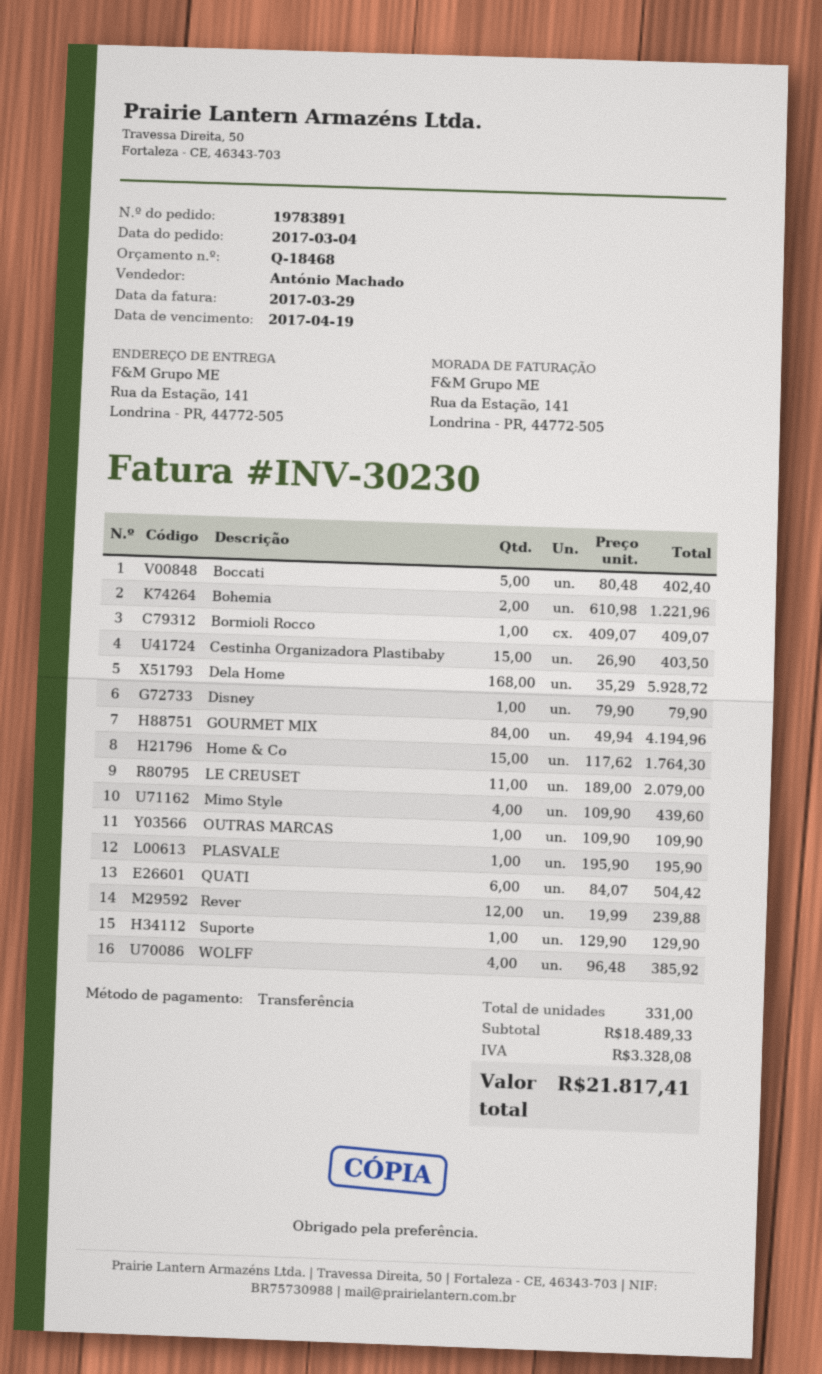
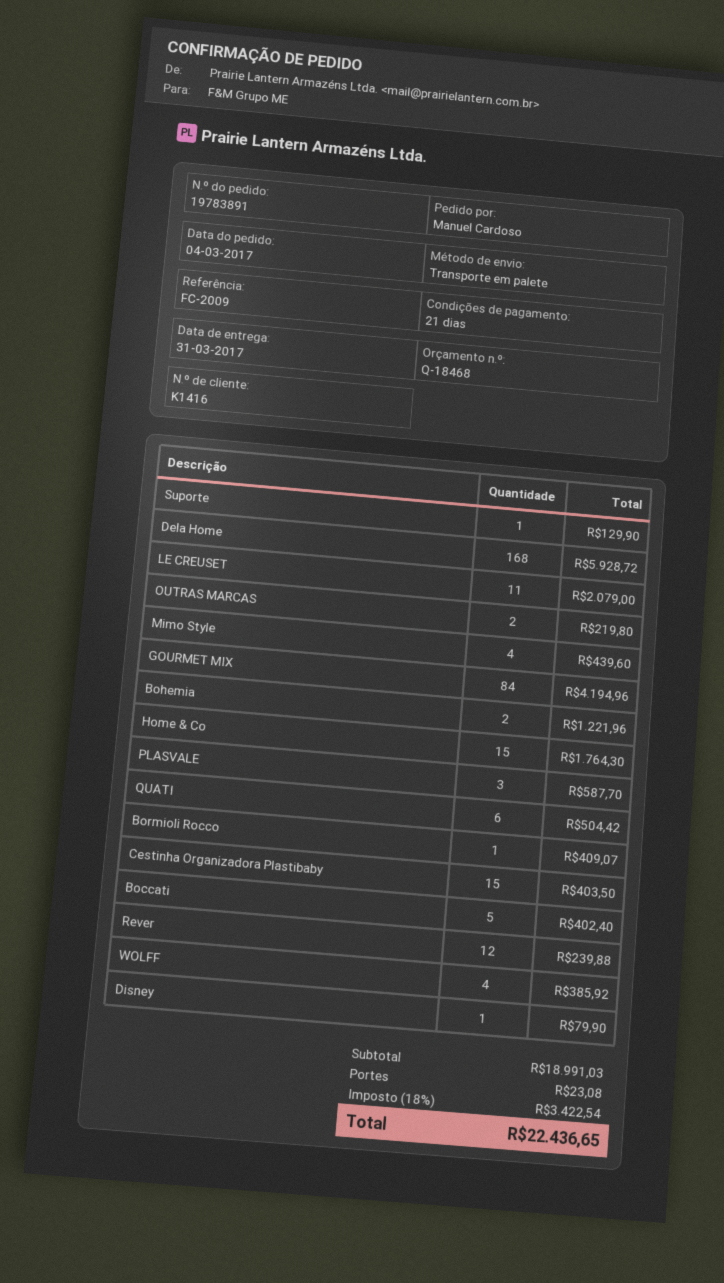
OUTRAS MARCAS: 1 for 109.90 -> 2 for 219.80
PLASVALE: 1 for 195.90 -> 3 for 587.70
subtotal: 18489.33 -> 18991.03
shipping: none -> 23.08
tax: 3328.08 -> 3422.54
total: 21817.41 -> 22436.65

